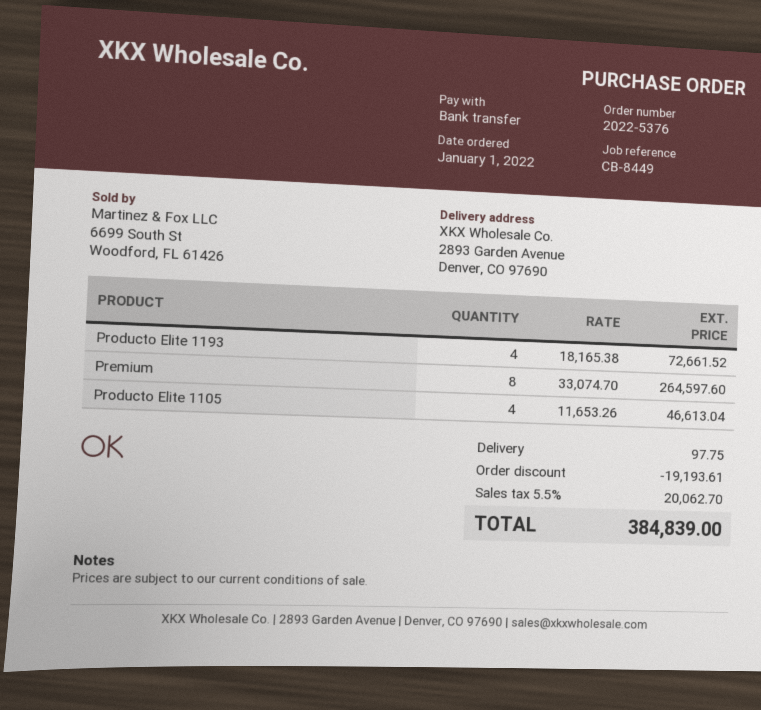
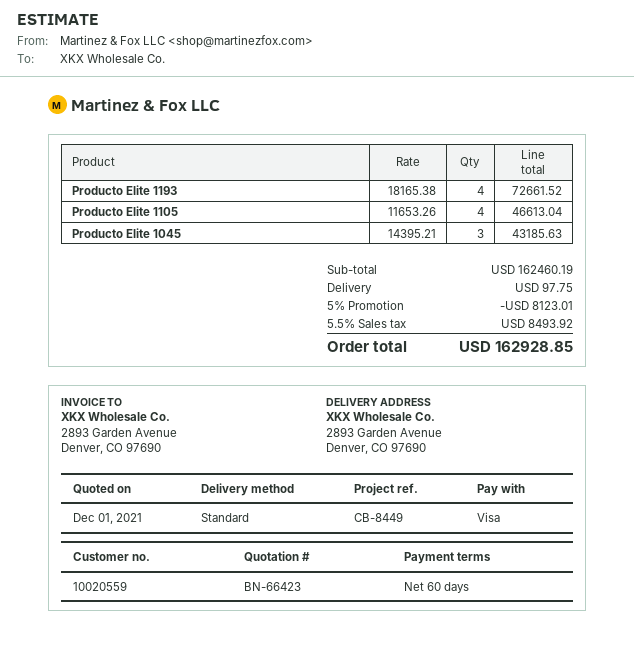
payment method: bank transfer -> Visa
Premium: 8 x 33074.70 = 264597.60 -> none
Producto Elite 1045: none -> 3 x 14395.21 = 43185.63
discount: 19193.61 -> 8123.01
tax: 5.5% = 20062.70 -> 5.5% = 8493.92
total: 384839.00 -> 162928.85

